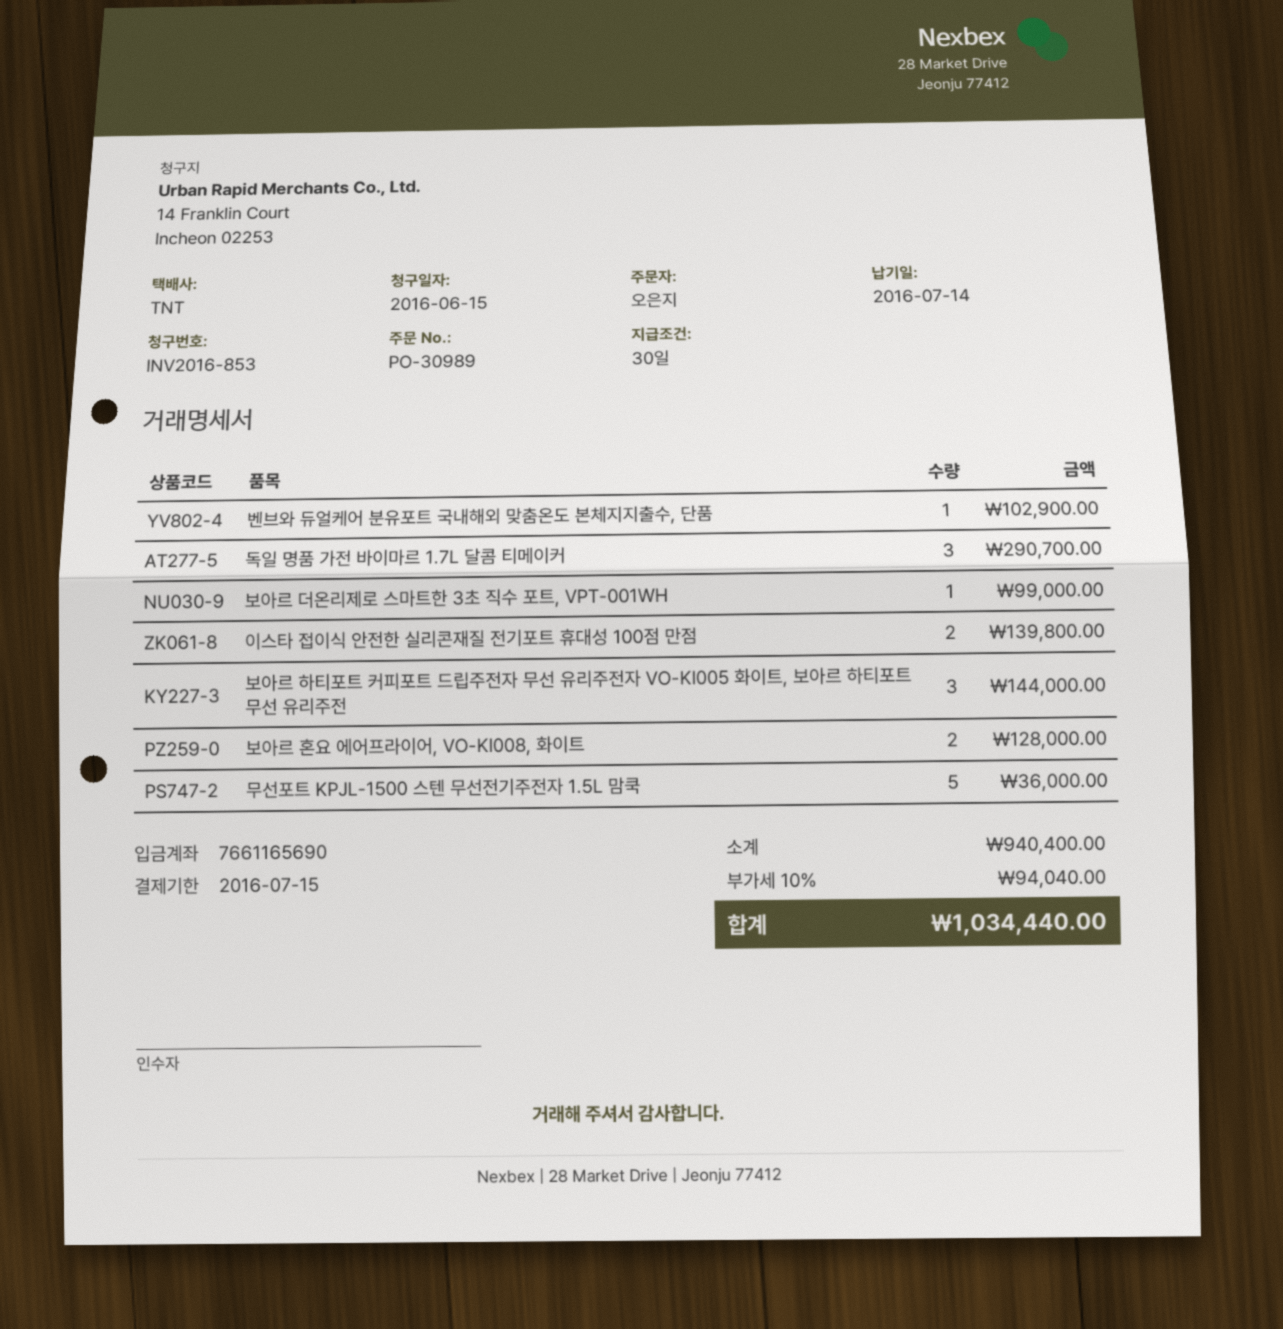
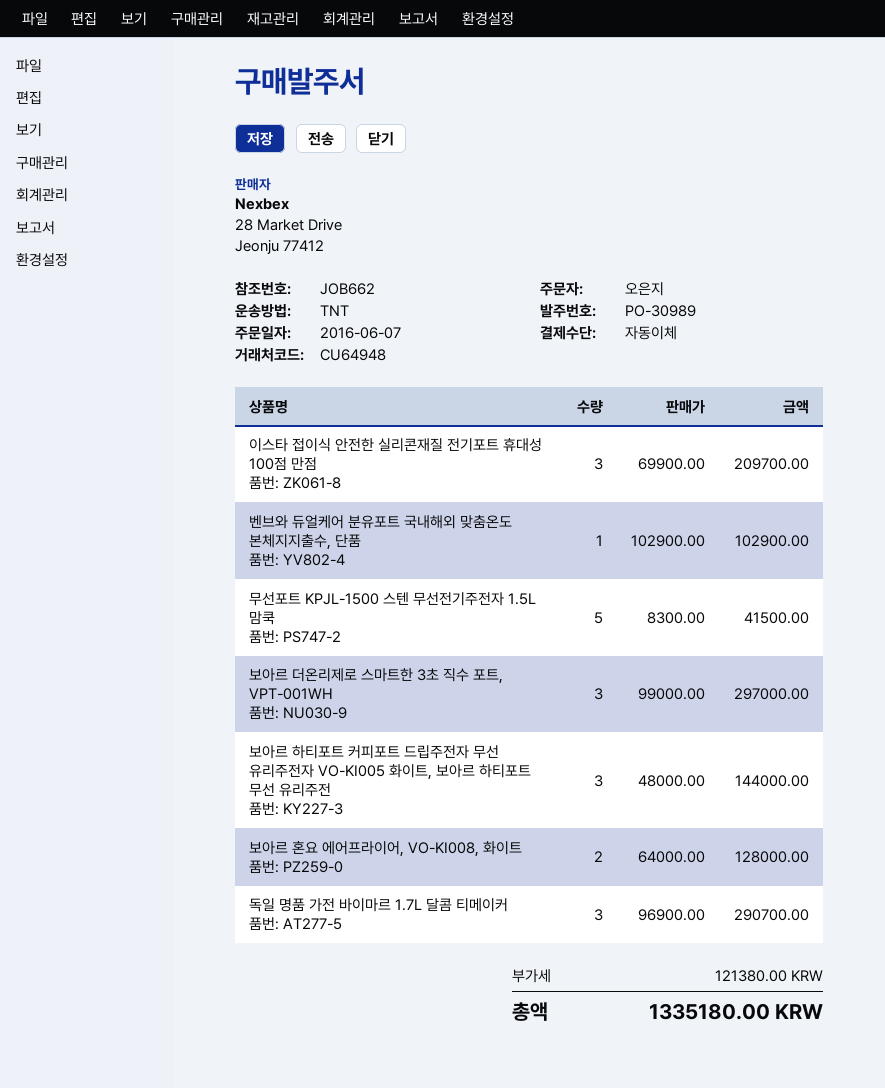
보아르 더온리제로 스마트한 3초 직수 포트, VPT-001WH: 1 for 99000.00 -> 3 for 297000.00
이스타 접이식 안전한 실리콘재질 전기포트 휴대성 100점 만점: 2 for 139800.00 -> 3 for 209700.00
무선포트 KPJL-1500 스텐 무선전기주전자 1.5L 맘쿡: 5 for 36000.00 -> 5 for 41500.00
tax: 94040.00 -> 121380.00
total: 1034440.00 -> 1335180.00

